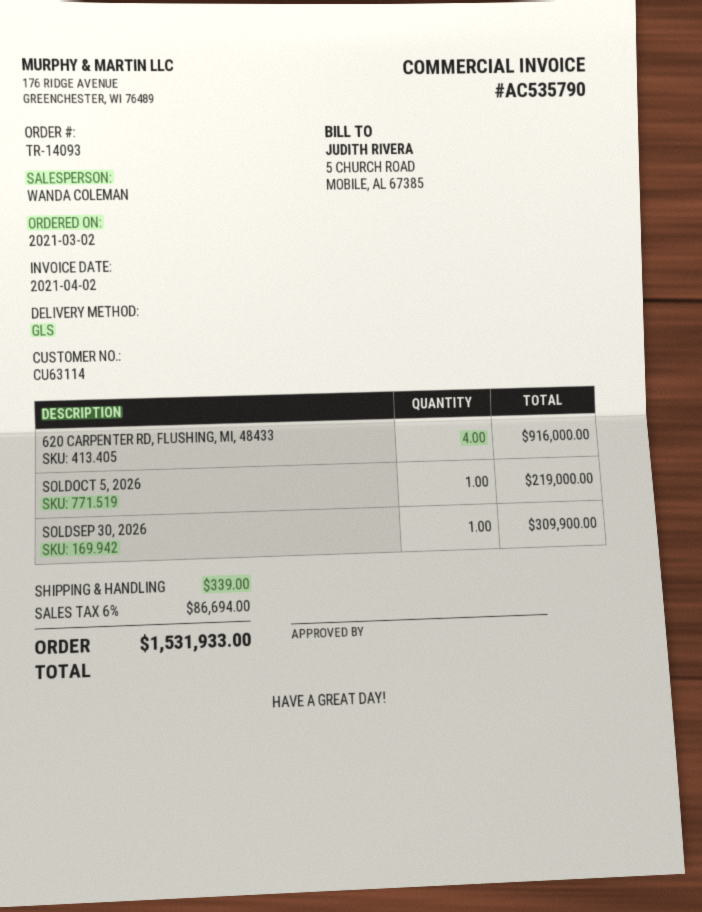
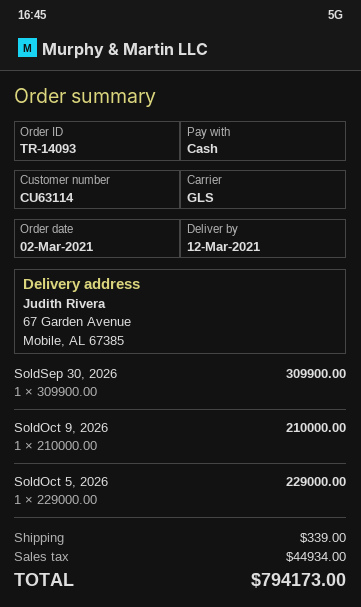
620 CARPENTER RD, FLUSHING, MI, 48433: 4 for 916000.00 -> none
SOLDOCT 5, 2026: 1 for 219000.00 -> 1 for 229000.00
SoldOct 9, 2026: none -> 1 for 210000.00
tax: 86694.00 -> 44934.00
total: 1531933.00 -> 794173.00

